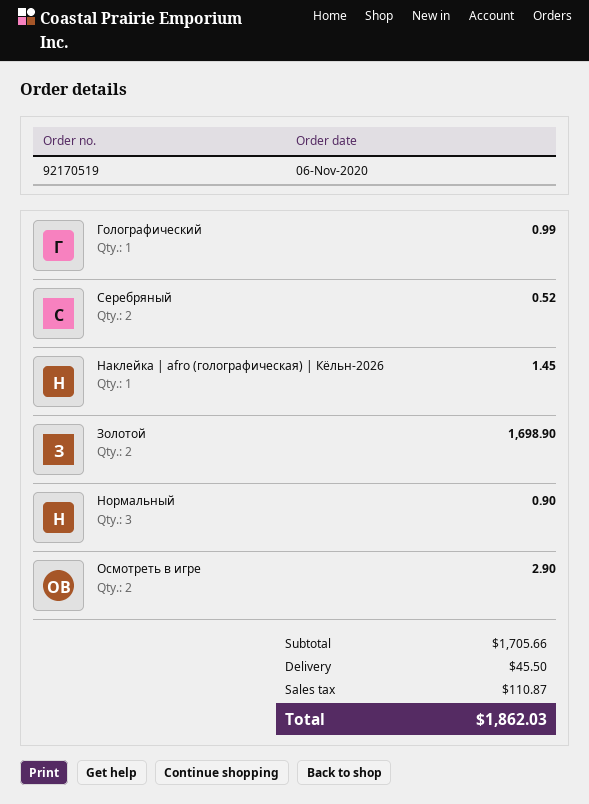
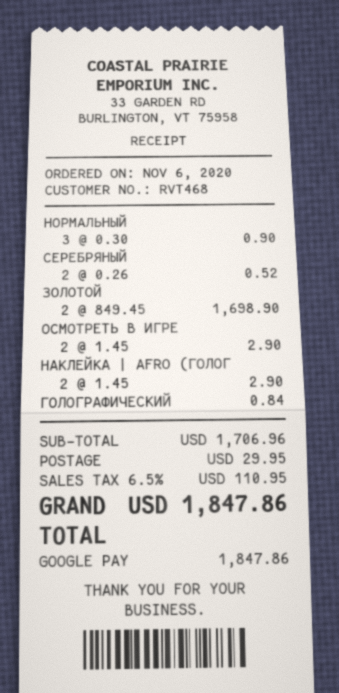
Голографический: 1 for 0.99 -> 1 for 0.84
Наклейка | afro (голографическая) | Кёльн-2026: 1 for 1.45 -> 2 for 2.90
subtotal: 1705.66 -> 1706.96
shipping: 45.50 -> 29.95
tax: 110.87 -> 110.95
total: 1862.03 -> 1847.86

